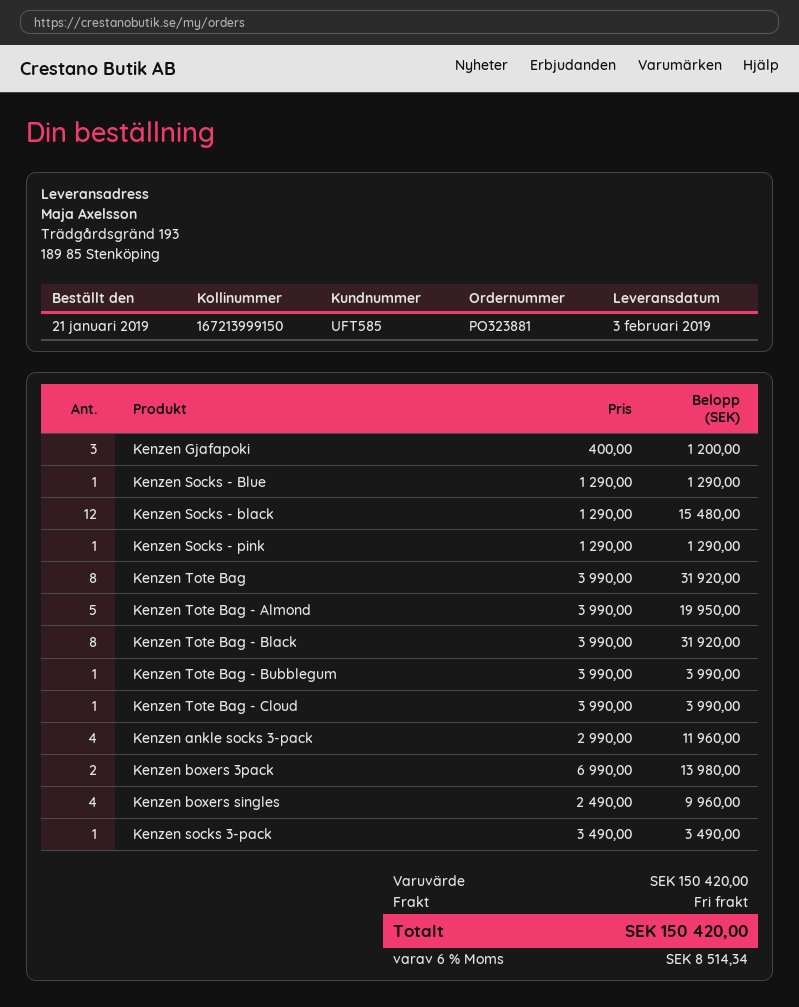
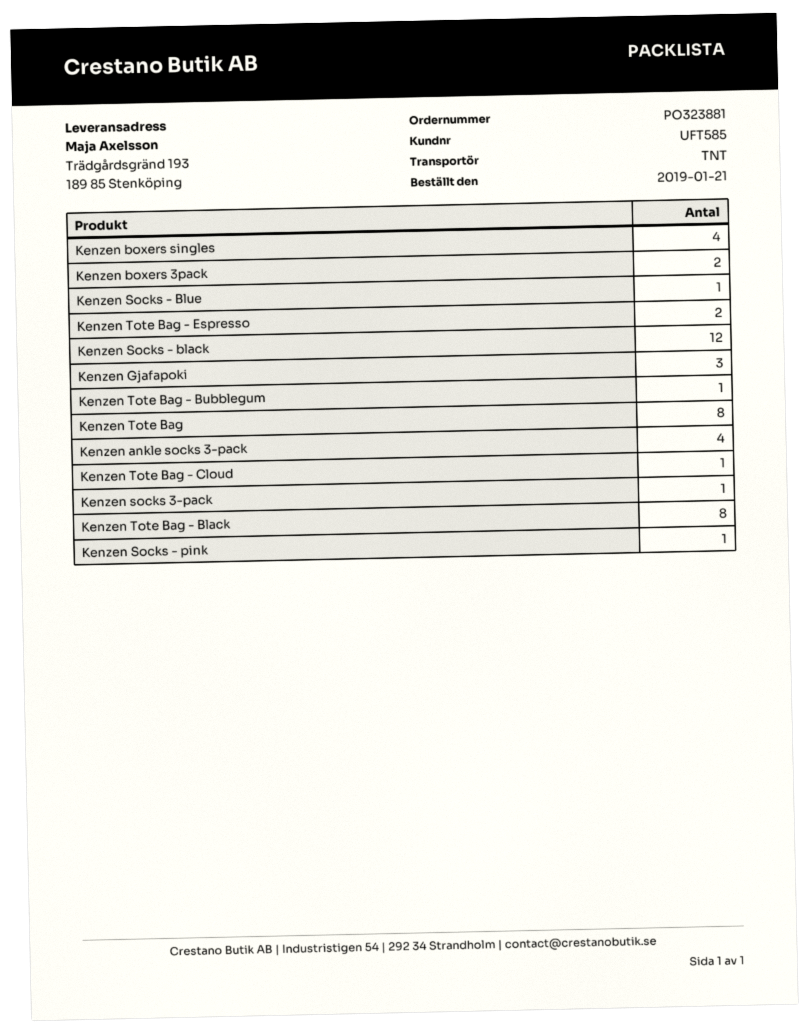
Kenzen Tote Bag - Almond: 5 -> none
Kenzen Tote Bag - Espresso: none -> 2

